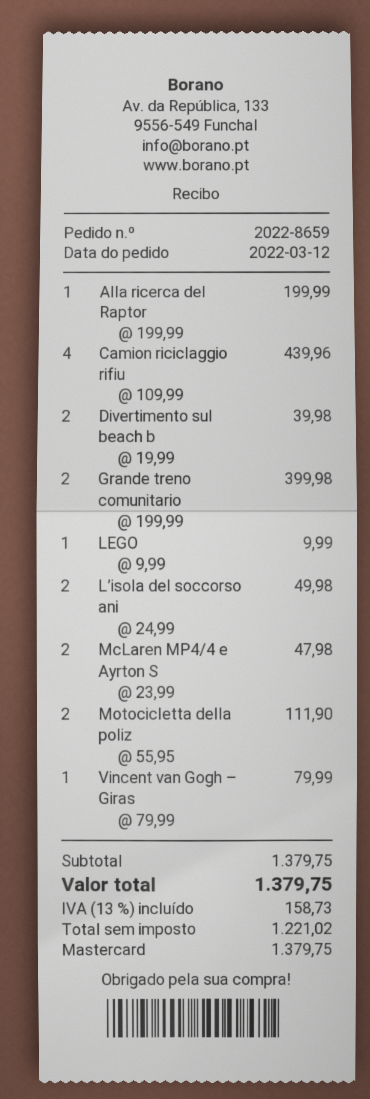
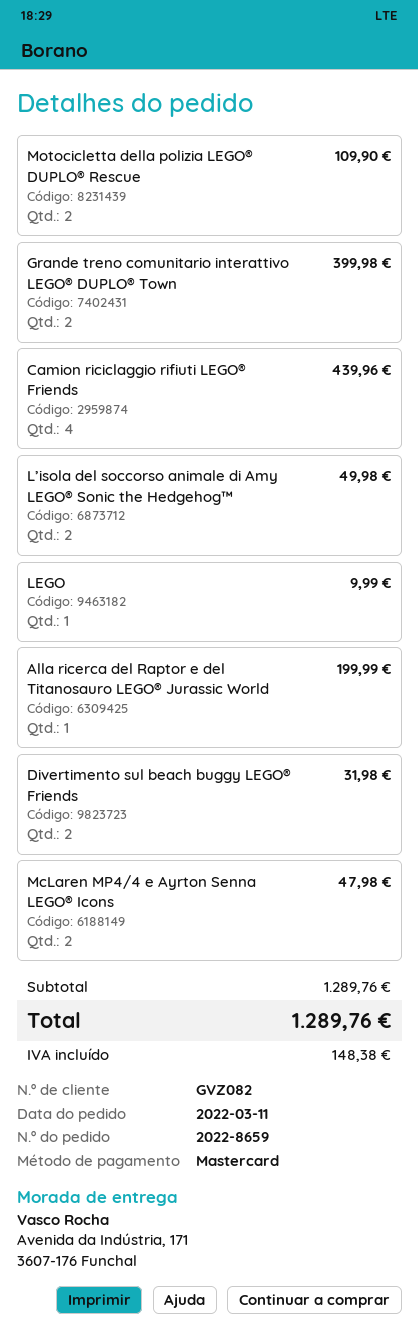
order date: 2022-03-12 -> 2022-03-11
Divertimento sul beach b: 2 for 39.98 -> 2 for 31.98
Motocicletta della poliz: 2 for 111.90 -> 2 for 109.90
Vincent van Gogh – Giras: 1 for 79.99 -> none
subtotal: 1379.75 -> 1289.76
tax: 158.73 -> 148.38
total: 1379.75 -> 1289.76

